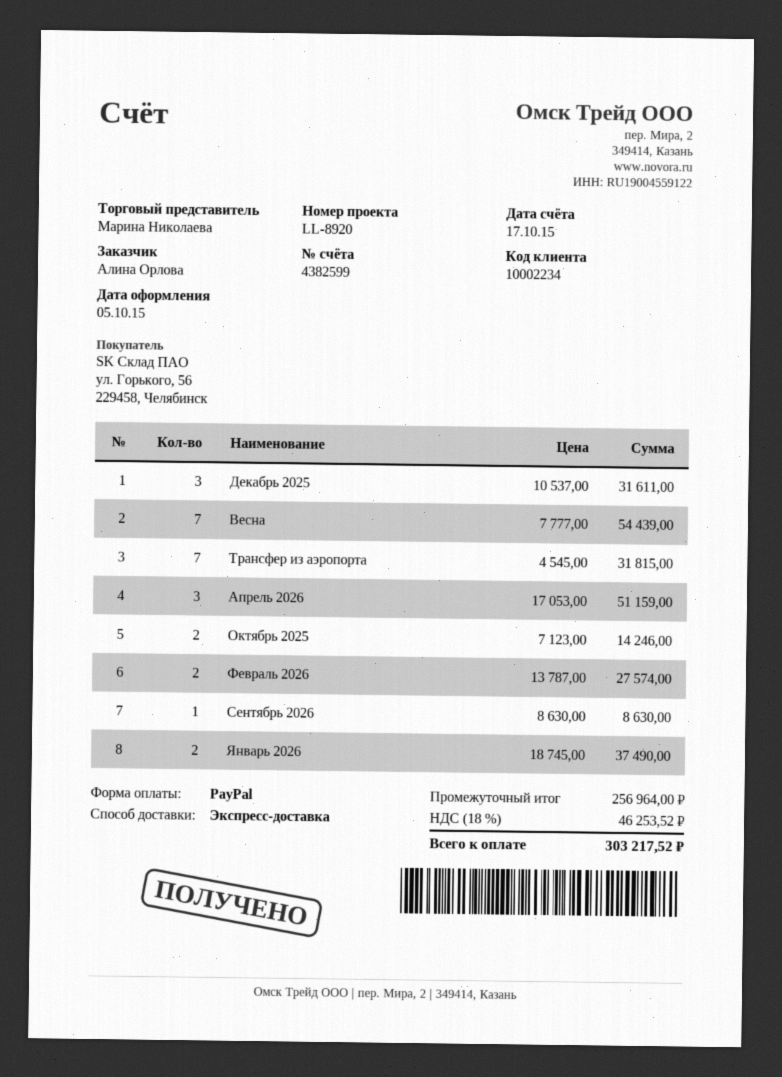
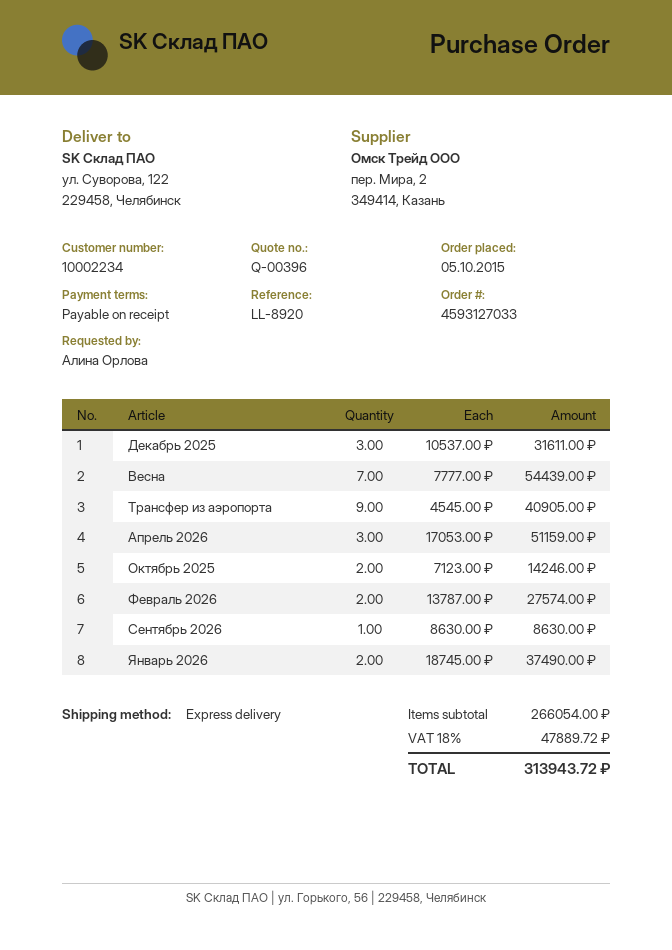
Трансфер из аэропорта: 7 x 4545.00 = 31815.00 -> 9 x 4545.00 = 40905.00
subtotal: 256964.00 -> 266054.00
tax: 18% = 46253.52 -> 18% = 47889.72
total: 303217.52 -> 313943.72

